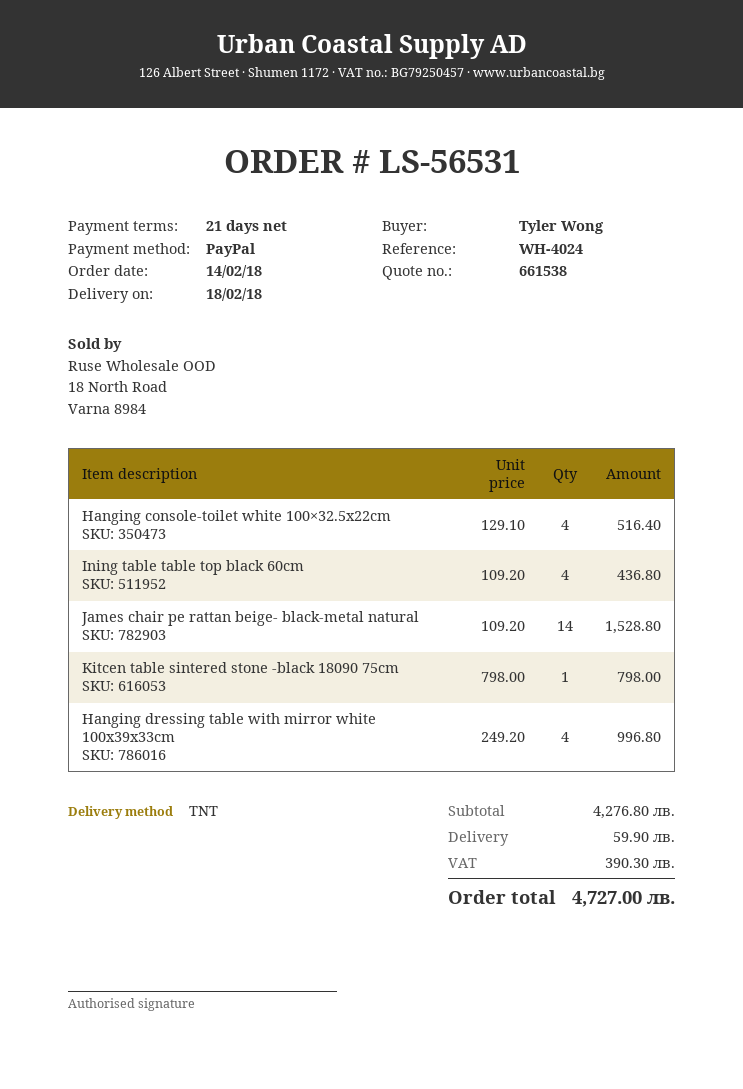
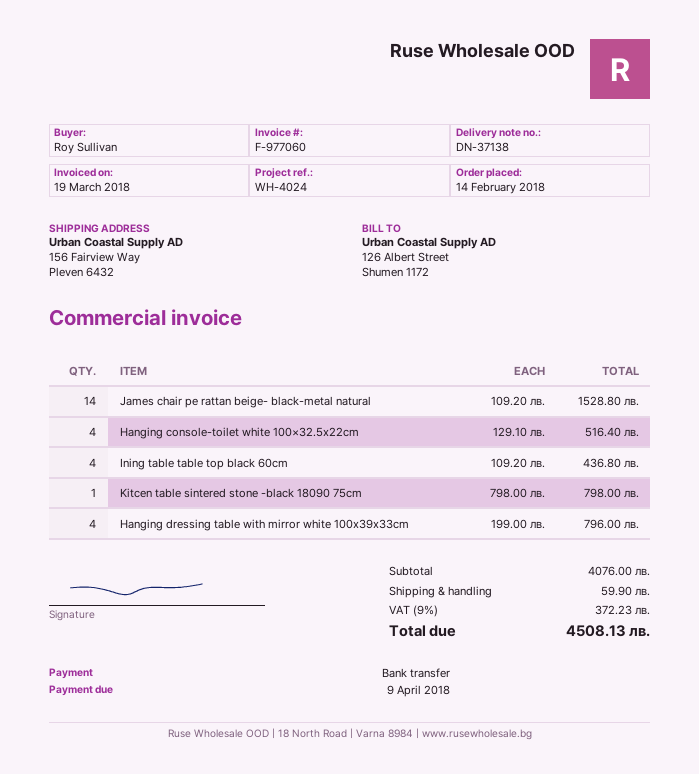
ordered by: Tyler Wong -> Roy Sullivan
payment method: PayPal -> bank transfer
Hanging dressing table with mirror white 100x39x33cm: 4 x 249.20 = 996.80 -> 4 x 199.00 = 796.00
subtotal: 4276.80 -> 4076.00
tax: 390.30 -> 372.23
total: 4727.00 -> 4508.13

